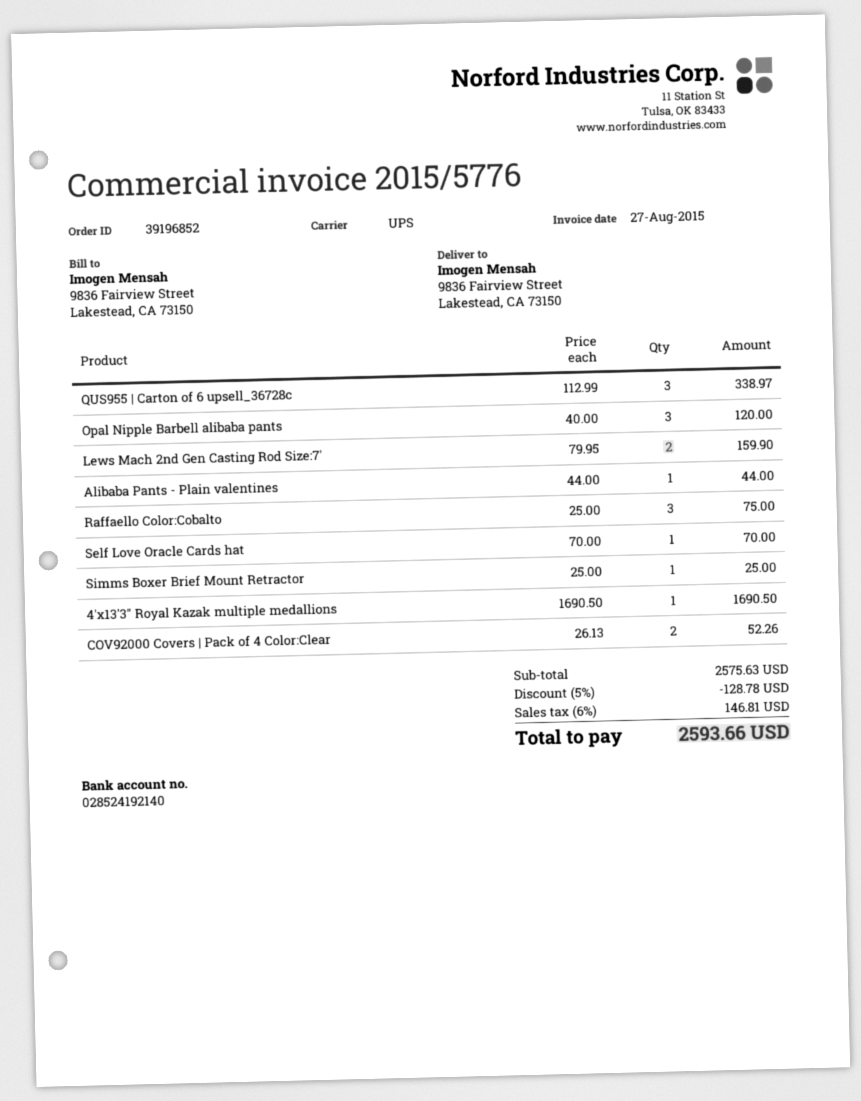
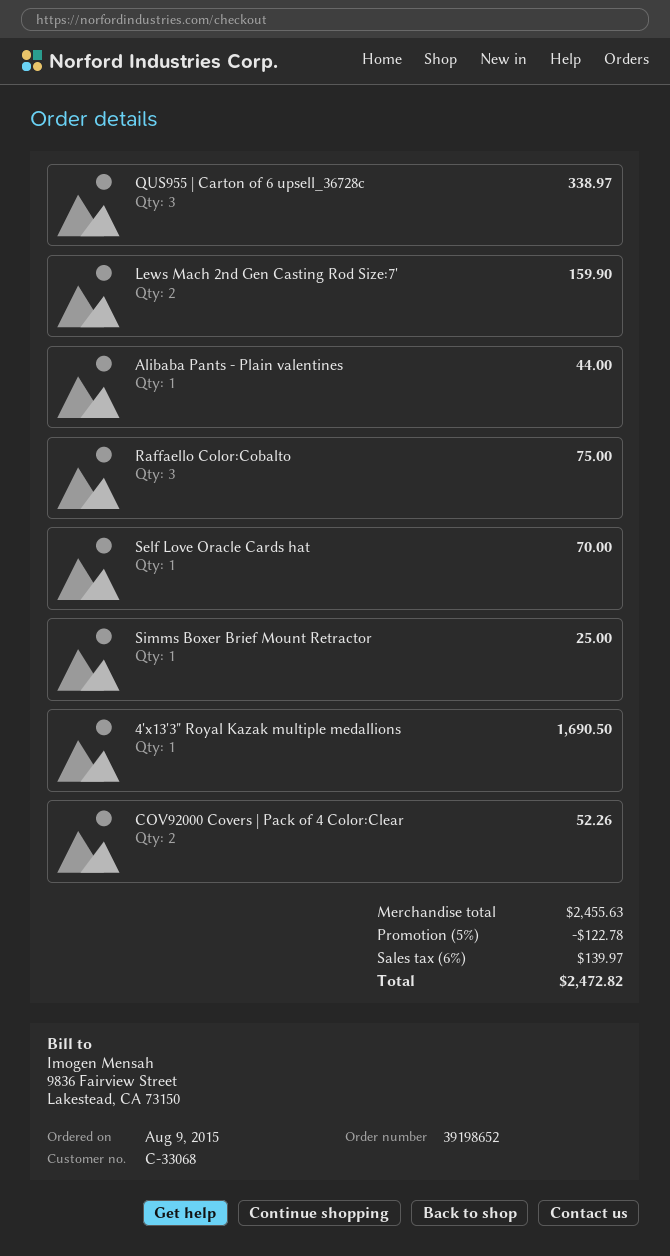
order number: 39196852 -> 39198652
Opal Nipple Barbell alibaba pants: 3 for 120.00 -> none
subtotal: 2575.63 -> 2455.63
discount: 5% = 128.78 -> 5% = 122.78
tax: 6% = 146.81 -> 6% = 139.97
total: 2593.66 -> 2472.82

